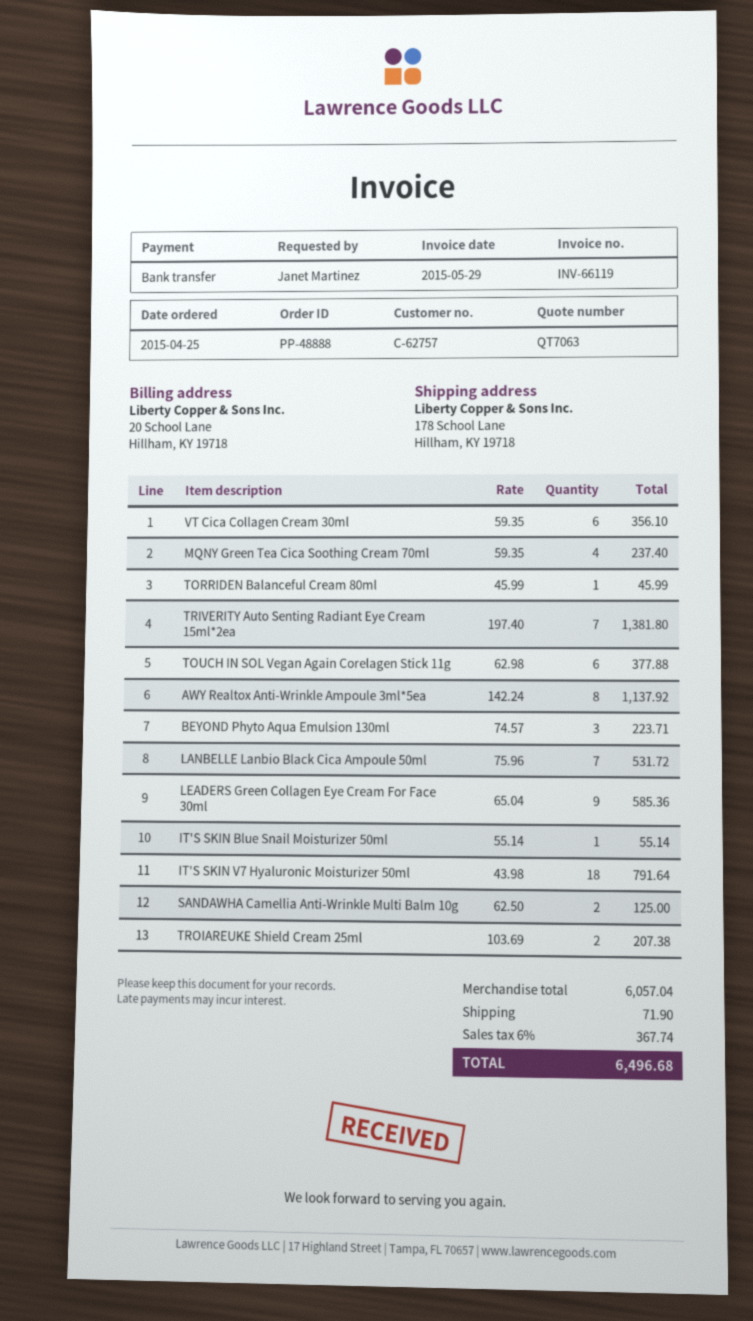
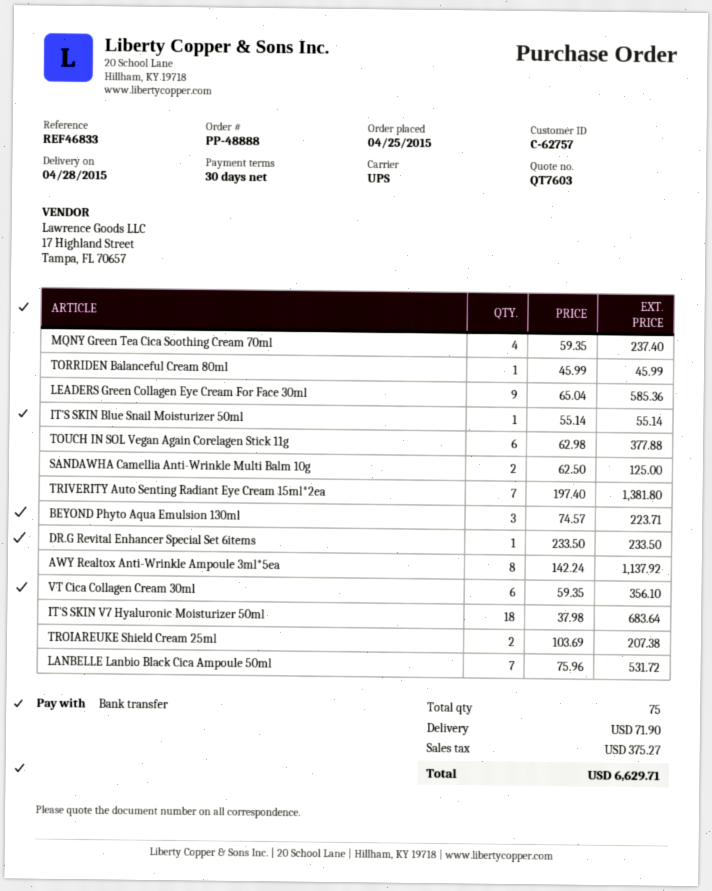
quote number: QT7063 -> QT7603
IT'S SKIN V7 Hyaluronic Moisturizer 50ml: 18 x 43.98 = 791.64 -> 18 x 37.98 = 683.64
DR.G Revital Enhancer Special Set 6items: none -> 1 x 233.50 = 233.50
tax: 367.74 -> 375.27
total: 6496.68 -> 6629.71

